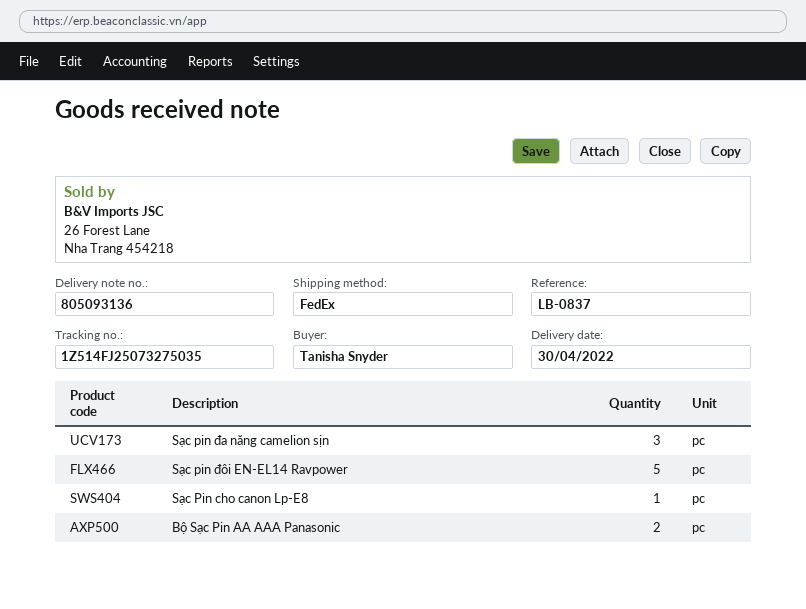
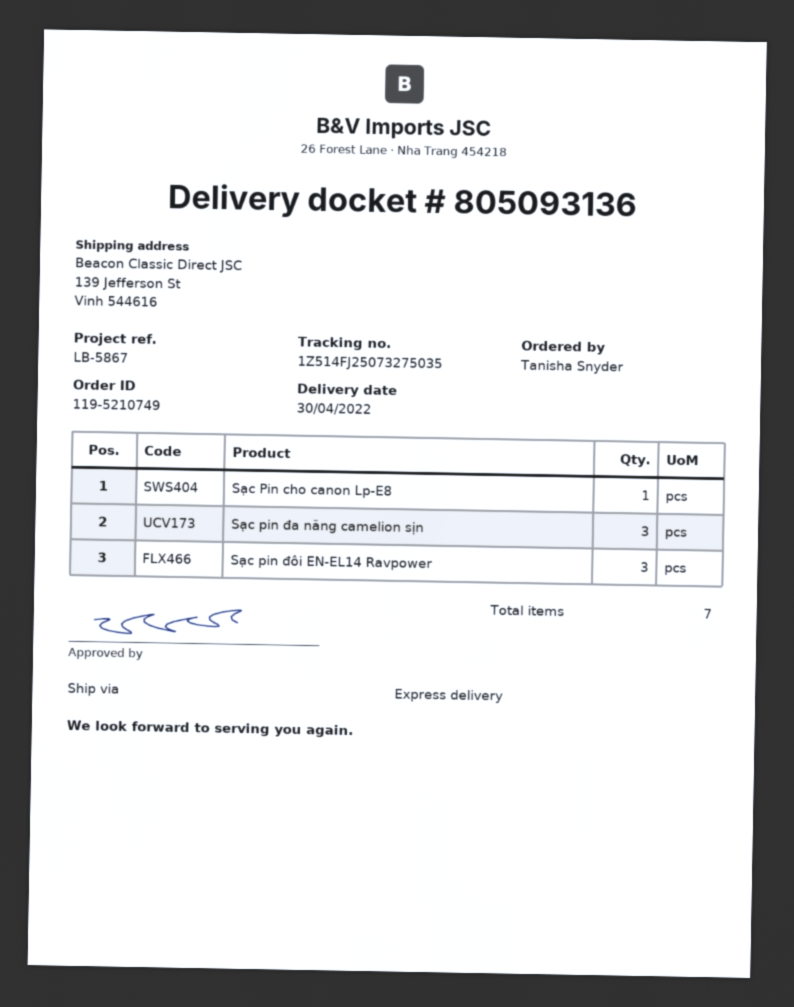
reference: LB-0837 -> LB-5867
shipping method: FedEx -> express
Sạc pin đôi EN-EL14 Ravpower: 5 -> 3
Bộ Sạc Pin AA AAA Panasonic: 2 -> none

